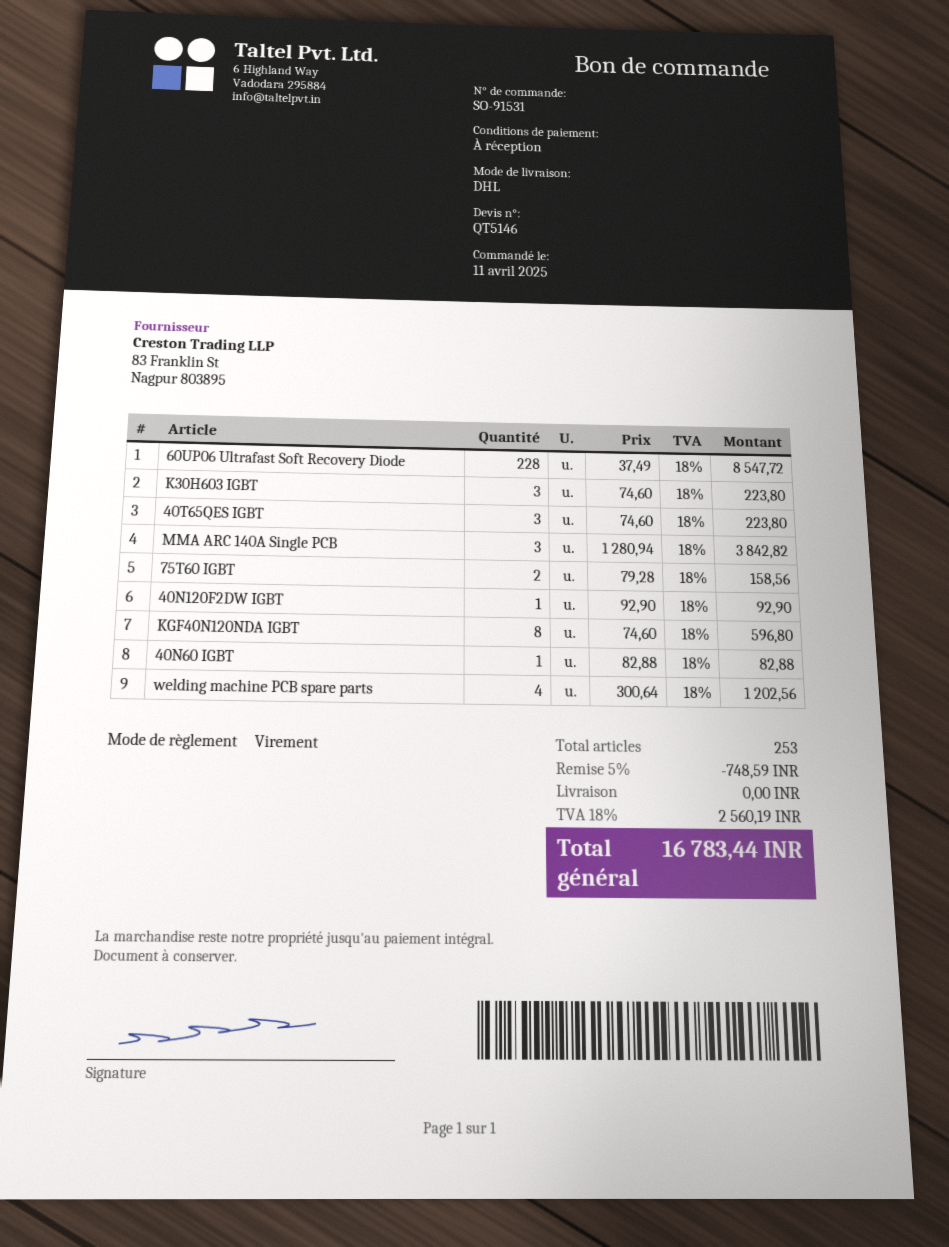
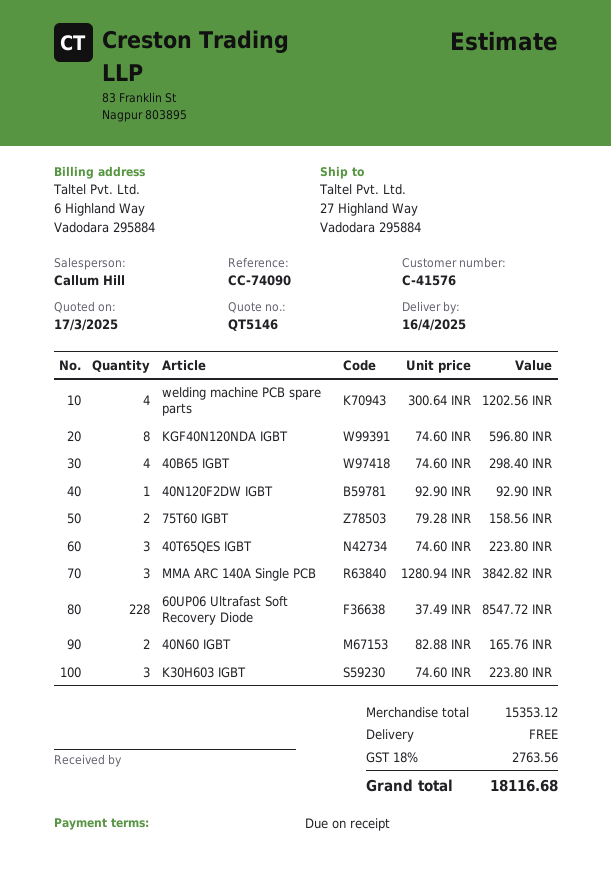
40N60 IGBT: 1 x 82.88 = 82.88 -> 2 x 82.88 = 165.76
40B65 IGBT: none -> 4 x 74.60 = 298.40
discount: 5% = 748.59 -> none
tax: 18% = 2560.19 -> 18% = 2763.56
total: 16783.44 -> 18116.68

